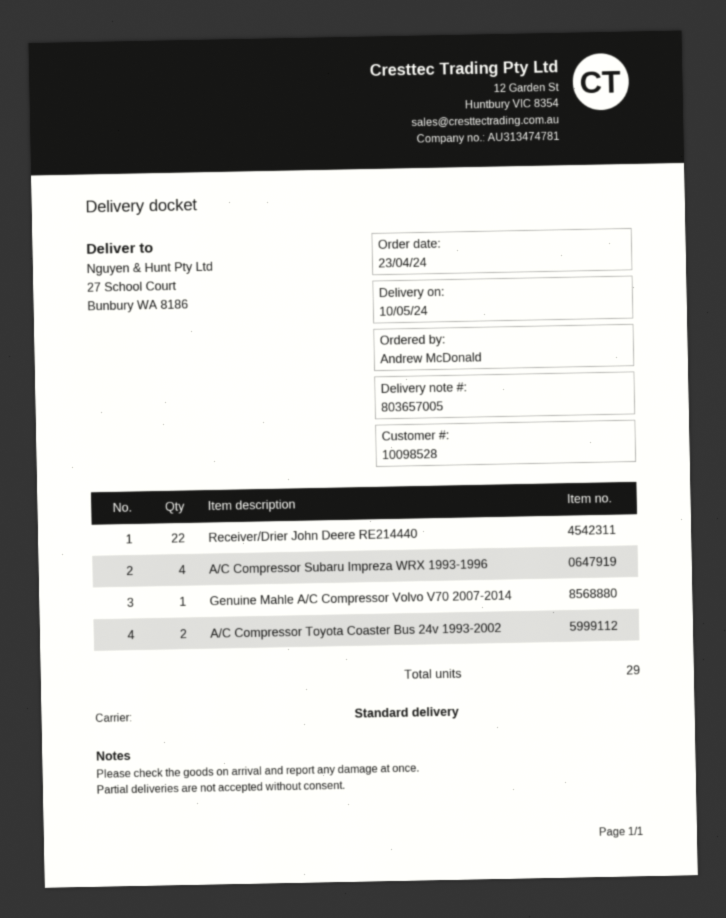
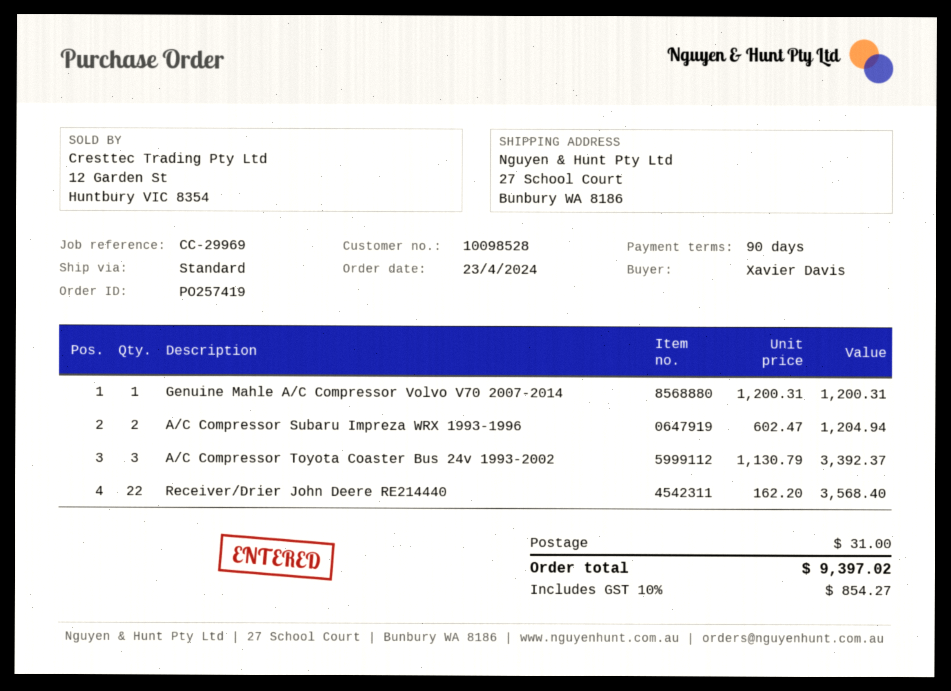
ordered by: Andrew McDonald -> Xavier Davis
A/C Compressor Subaru Impreza WRX 1993-1996: 4 -> 2
A/C Compressor Toyota Coaster Bus 24v 1993-2002: 2 -> 3

